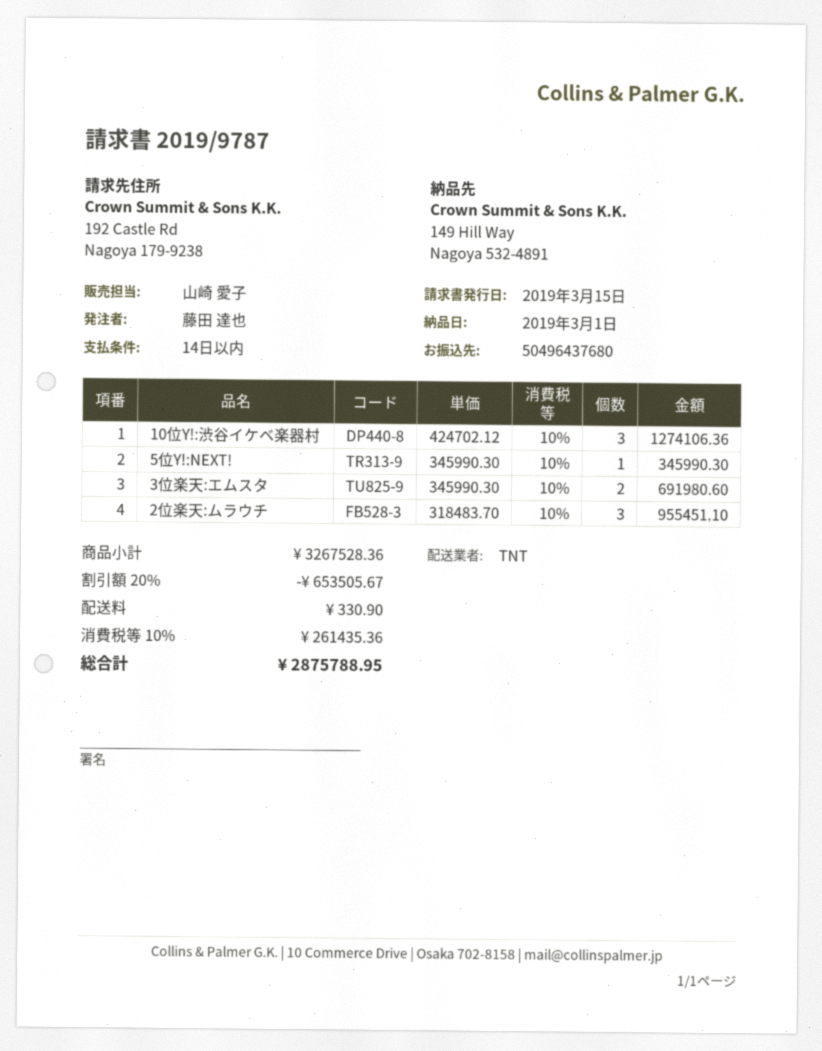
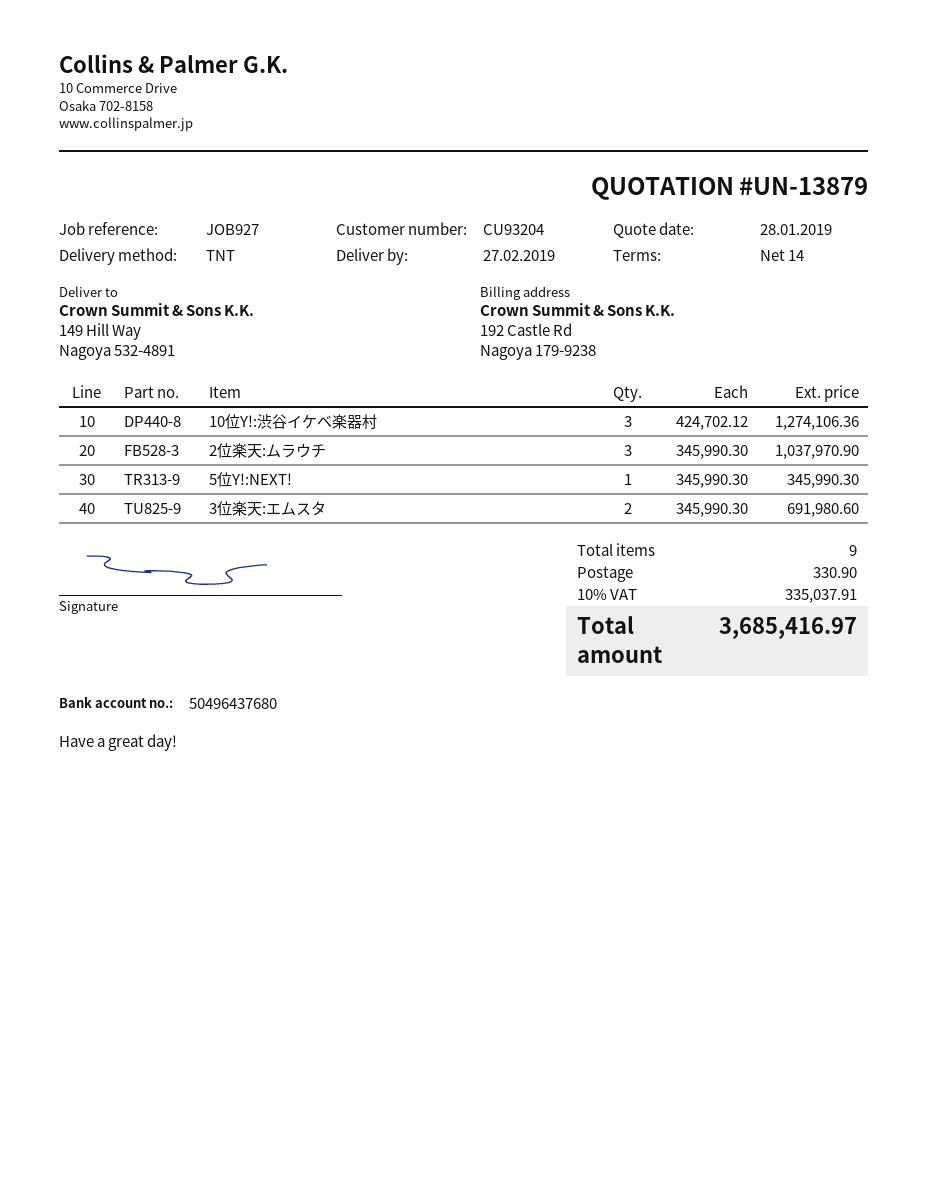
delivery date: 2019-03-01 -> 2019-02-27
2位楽天:ムラウチ: 3 x 318483.70 = 955451.10 -> 3 x 345990.30 = 1037970.90
discount: 20% = 653505.67 -> none
tax: 10% = 261435.36 -> 10% = 335037.91
total: 2875788.95 -> 3685416.97

